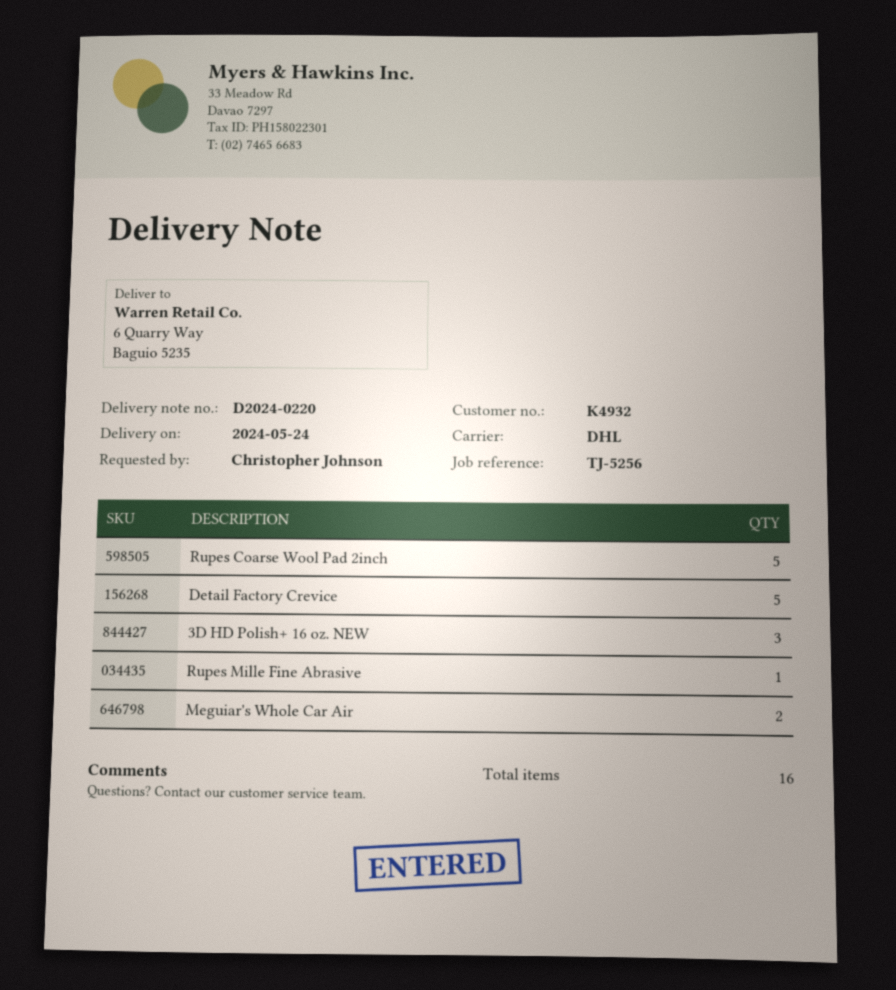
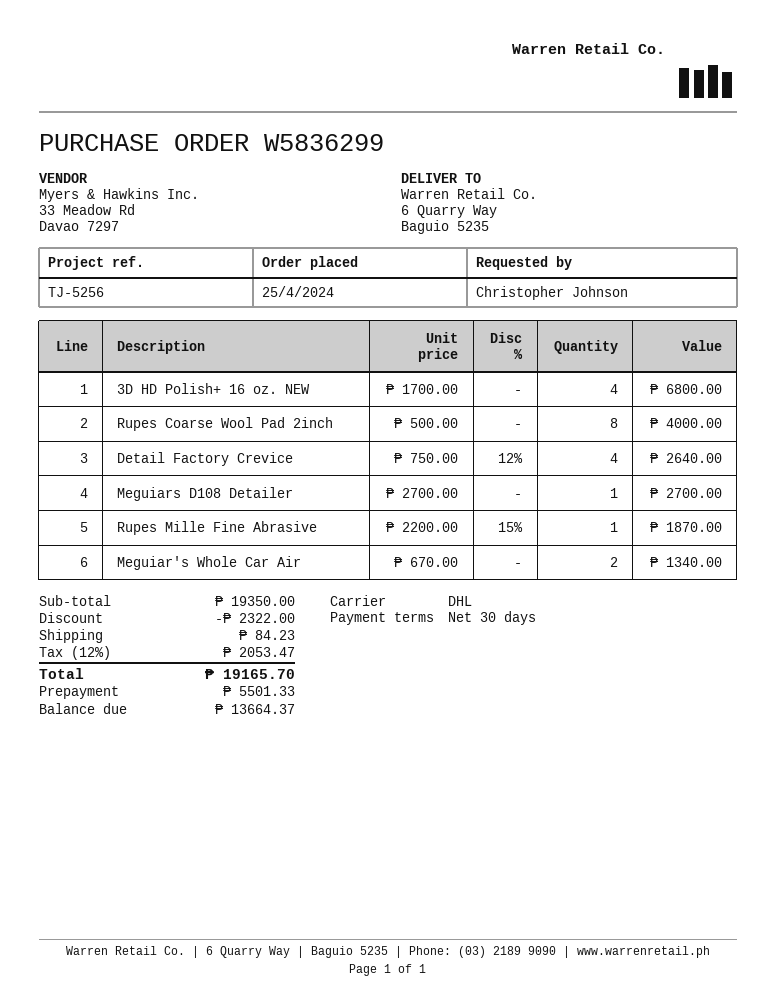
Rupes Coarse Wool Pad 2inch: 5 -> 8
Detail Factory Crevice: 5 -> 4
3D HD Polish+ 16 oz. NEW: 3 -> 4
Meguiars D108 Detailer: none -> 1

